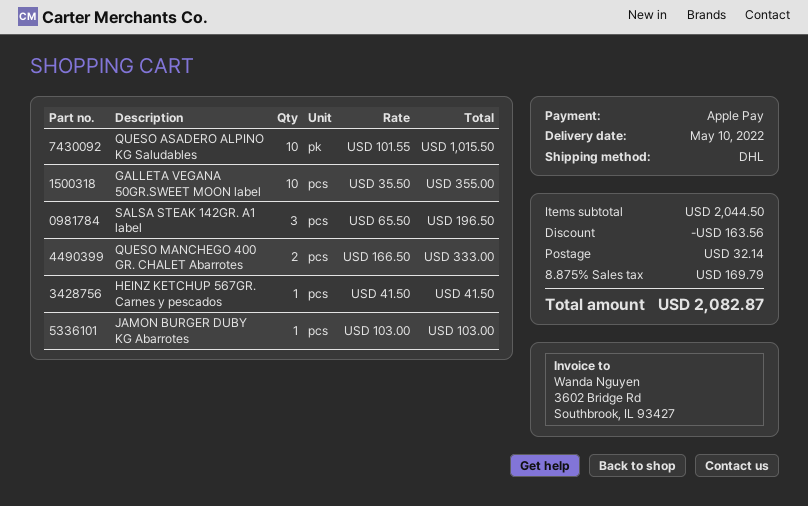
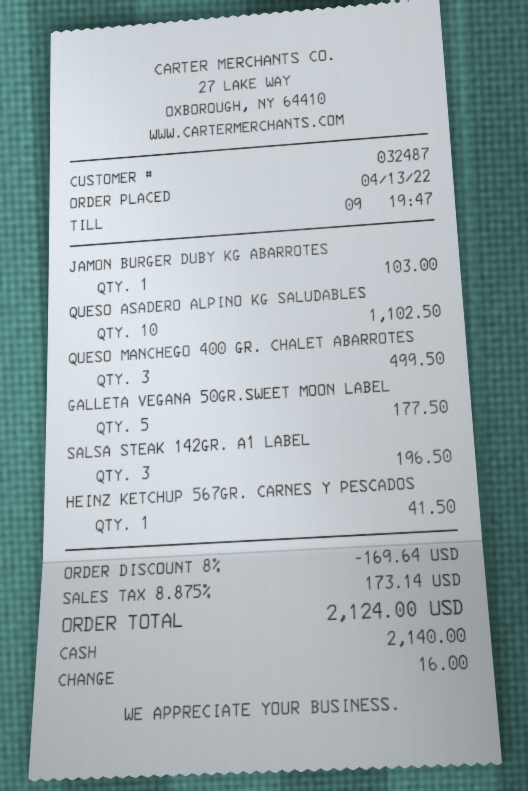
payment method: Apple Pay -> cash
QUESO ASADERO ALPINO KG Saludables: 10 for 1015.50 -> 10 for 1102.50
GALLETA VEGANA 50GR.SWEET MOON label: 10 for 355.00 -> 5 for 177.50
QUESO MANCHEGO 400 GR. CHALET Abarrotes: 2 for 333.00 -> 3 for 499.50
discount: 163.56 -> 169.64
shipping: 32.14 -> none
tax: 8.875% = 169.79 -> 8.875% = 173.14
total: 2082.87 -> 2124.00

